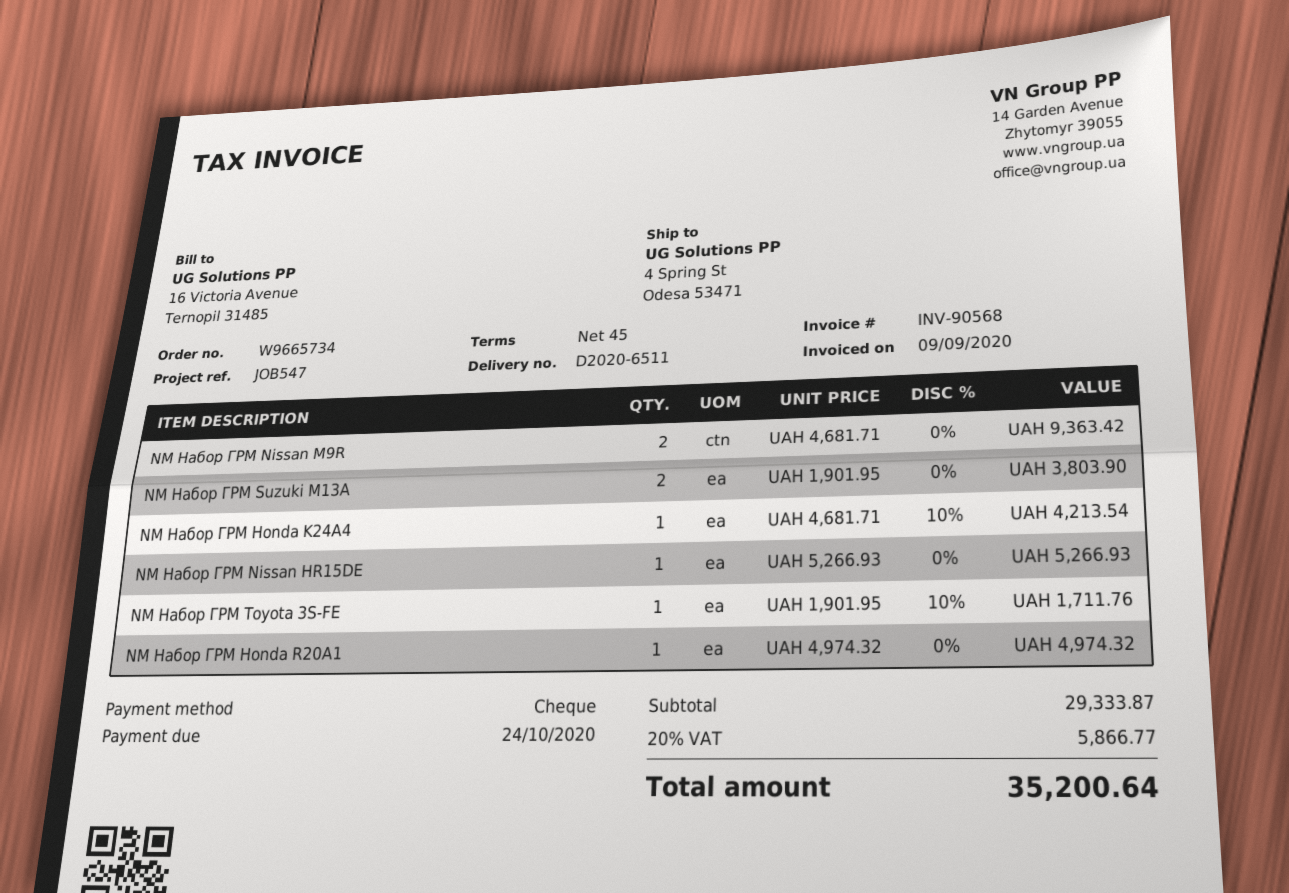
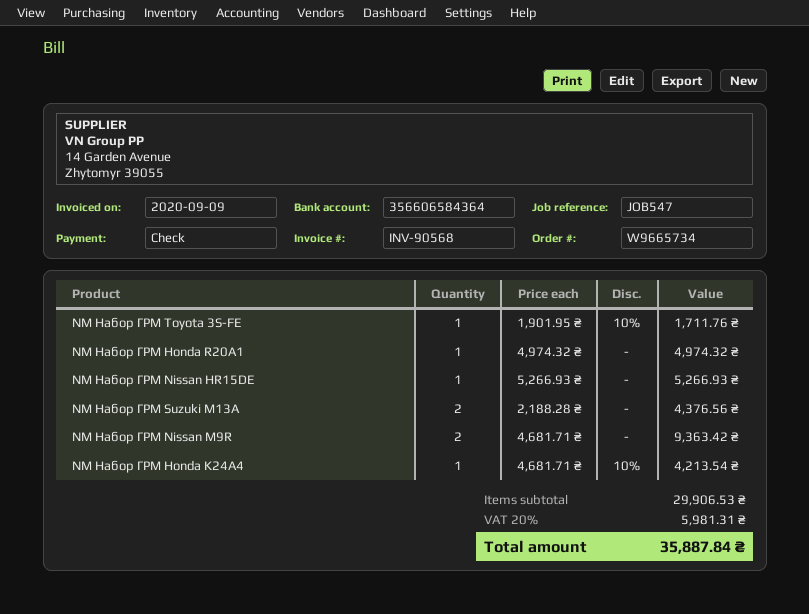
NM Набор ГРМ Suzuki M13A: 2 x 1901.95 = 3803.90 -> 2 x 2188.28 = 4376.56
subtotal: 29333.87 -> 29906.53
tax: 20% = 5866.77 -> 20% = 5981.31
total: 35200.64 -> 35887.84

